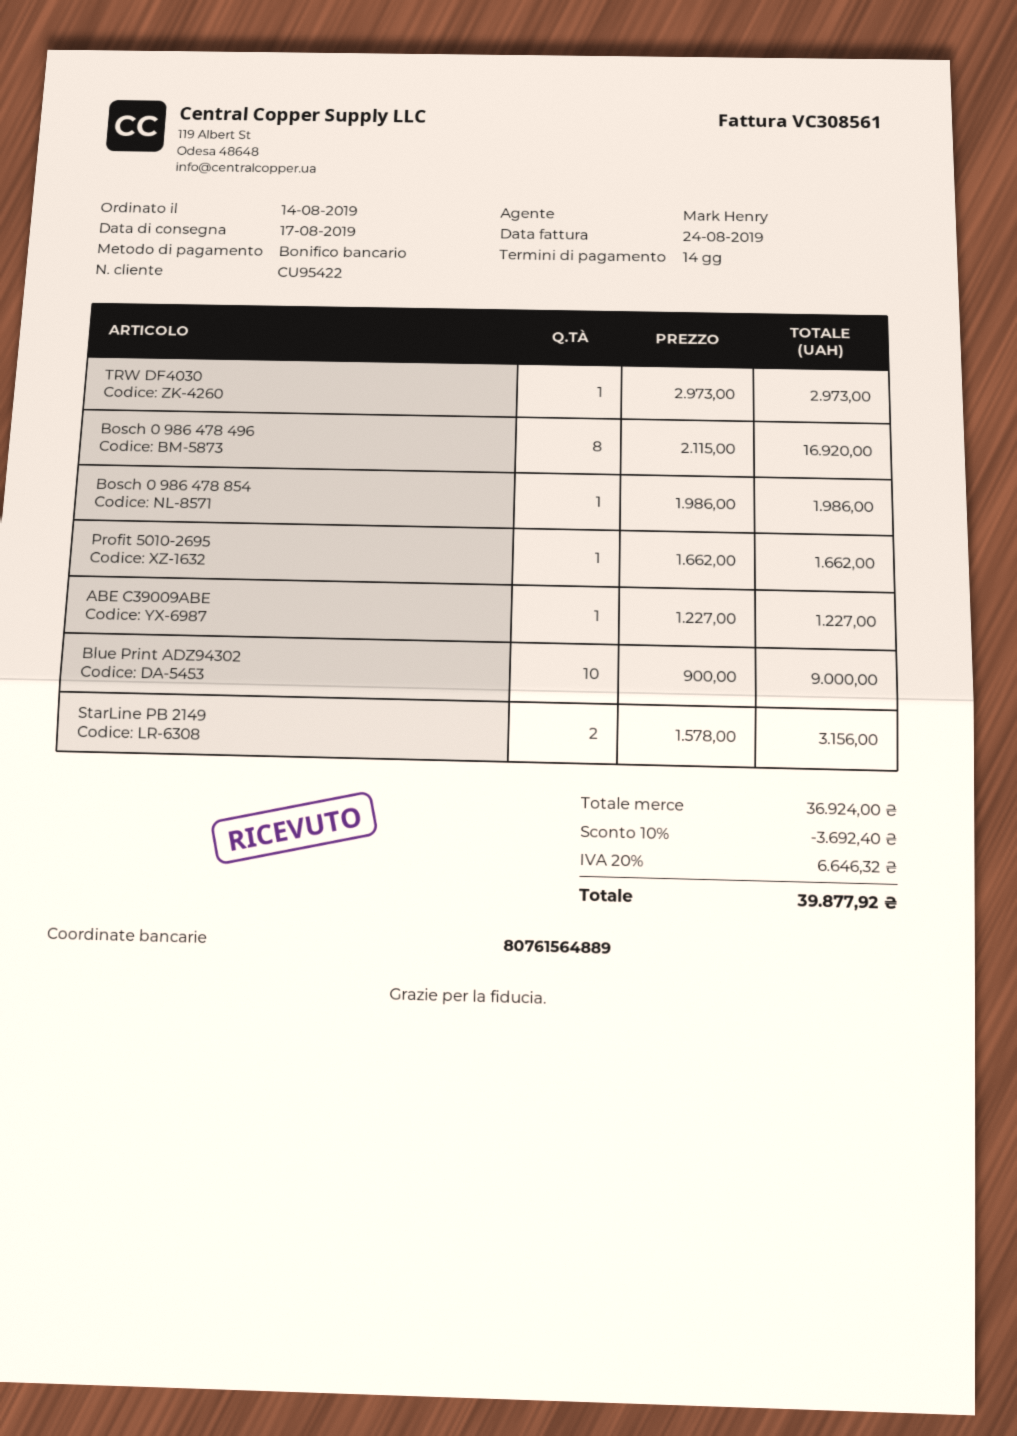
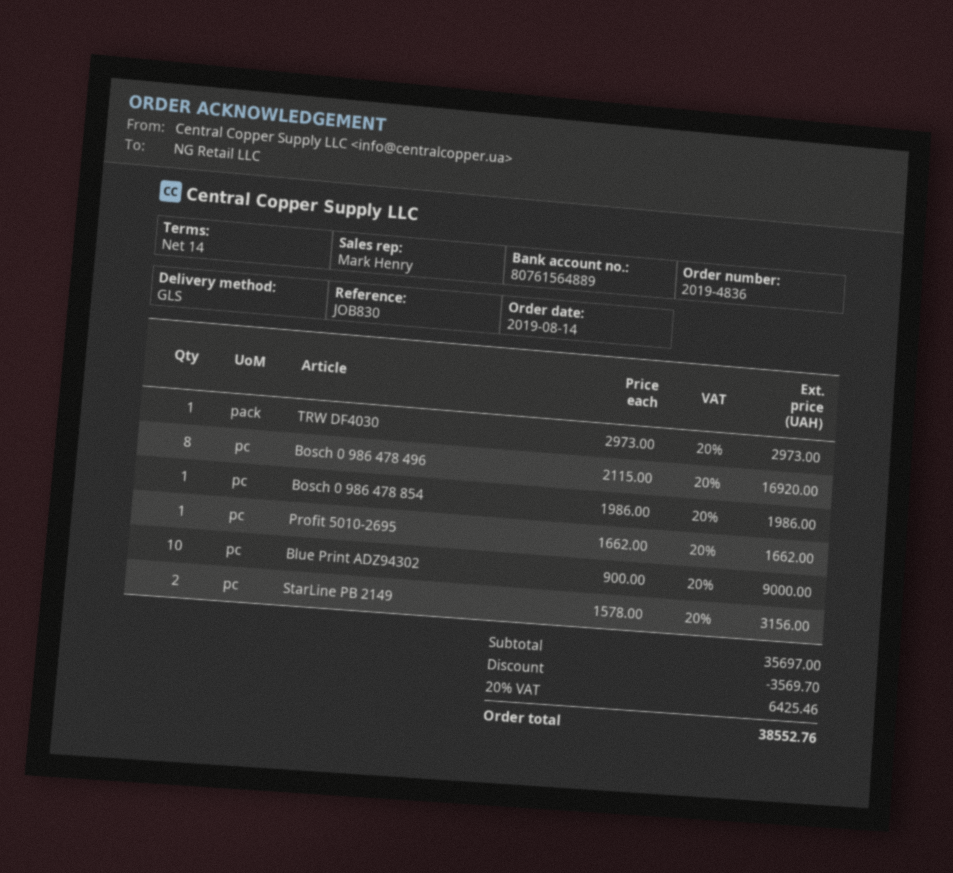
ABE C39009ABE: 1 x 1227.00 = 1227.00 -> none
subtotal: 36924.00 -> 35697.00
discount: 3692.40 -> 3569.70
tax: 20% = 6646.32 -> 20% = 6425.46
total: 39877.92 -> 38552.76

